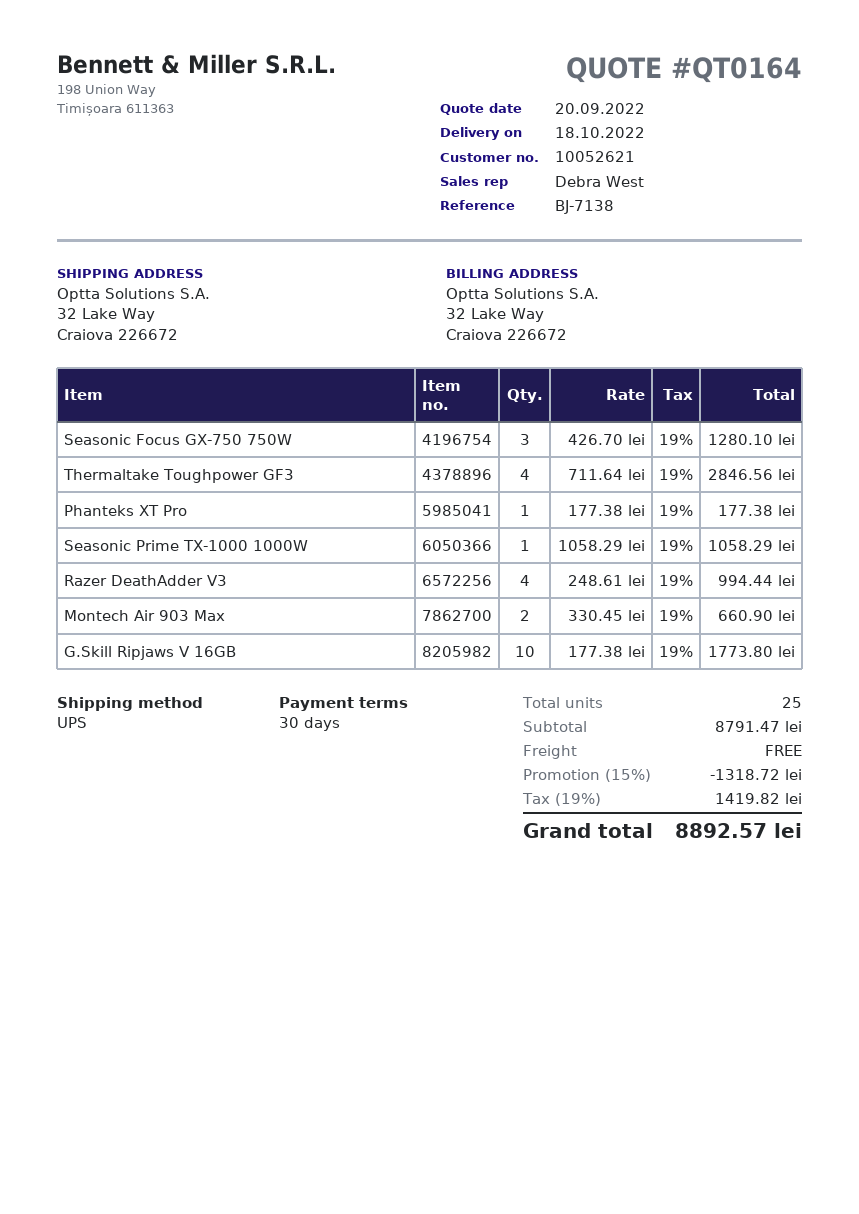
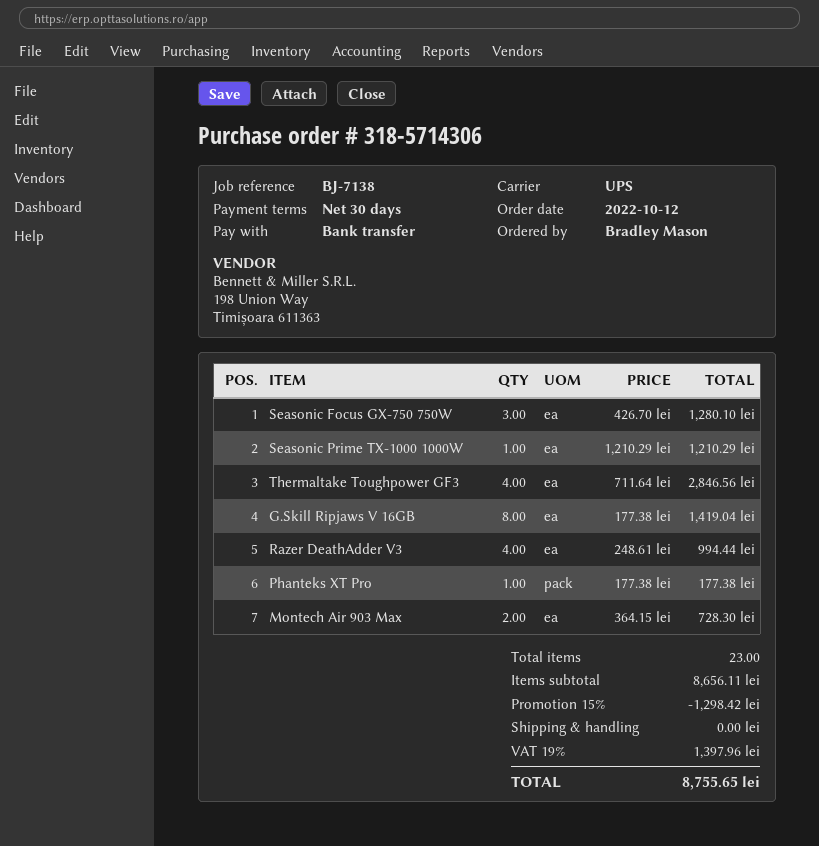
Seasonic Prime TX-1000 1000W: 1 x 1058.29 = 1058.29 -> 1 x 1210.29 = 1210.29
Montech Air 903 Max: 2 x 330.45 = 660.90 -> 2 x 364.15 = 728.30
G.Skill Ripjaws V 16GB: 10 x 177.38 = 1773.80 -> 8 x 177.38 = 1419.04
total quantity: 25 -> 23
subtotal: 8791.47 -> 8656.11
discount: 15% = 1318.72 -> 15% = 1298.42
tax: 19% = 1419.82 -> 19% = 1397.96
total: 8892.57 -> 8755.65

